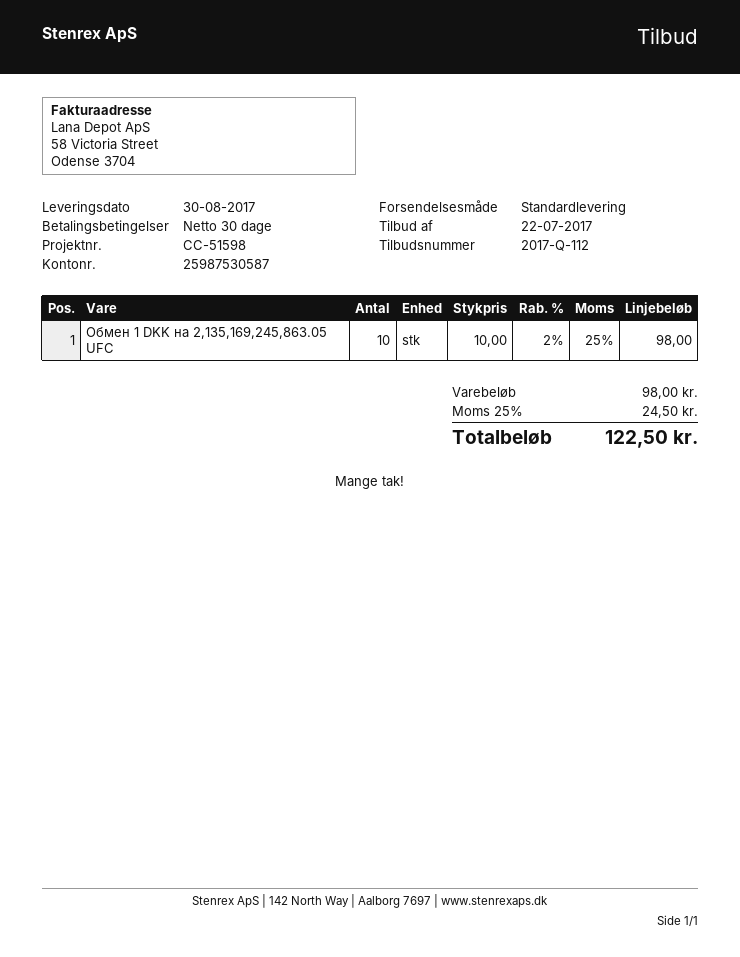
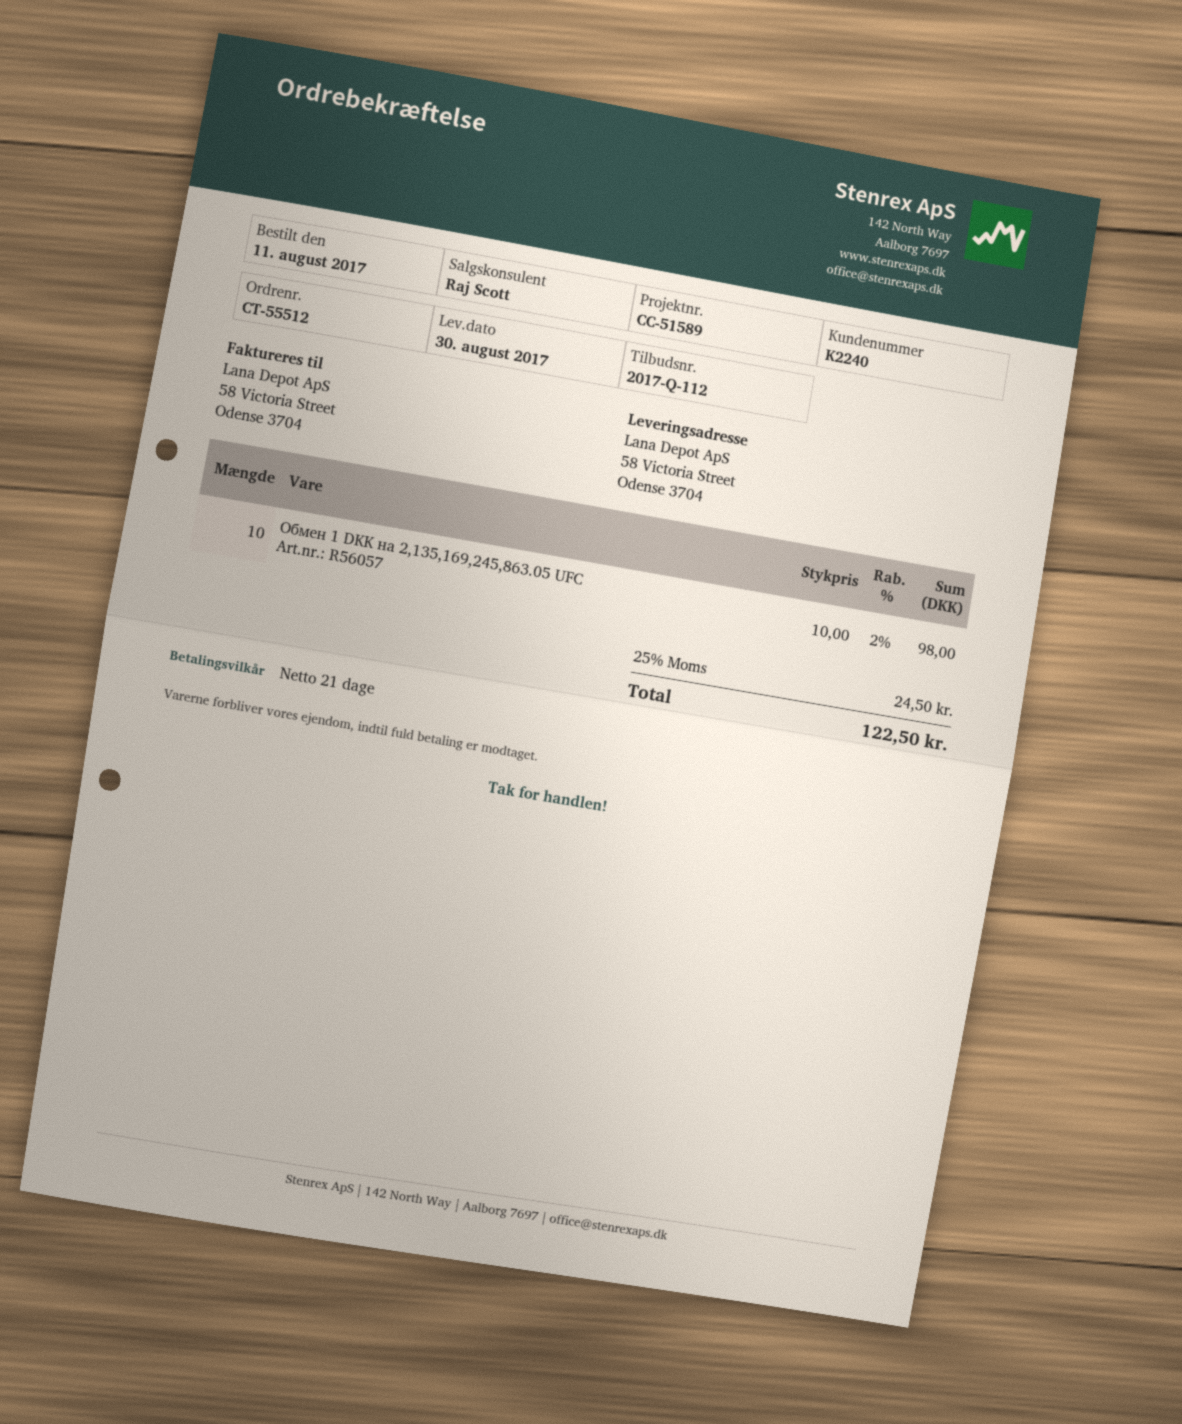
payment terms: 30 days -> 21 days
reference: CC-51598 -> CC-51589

